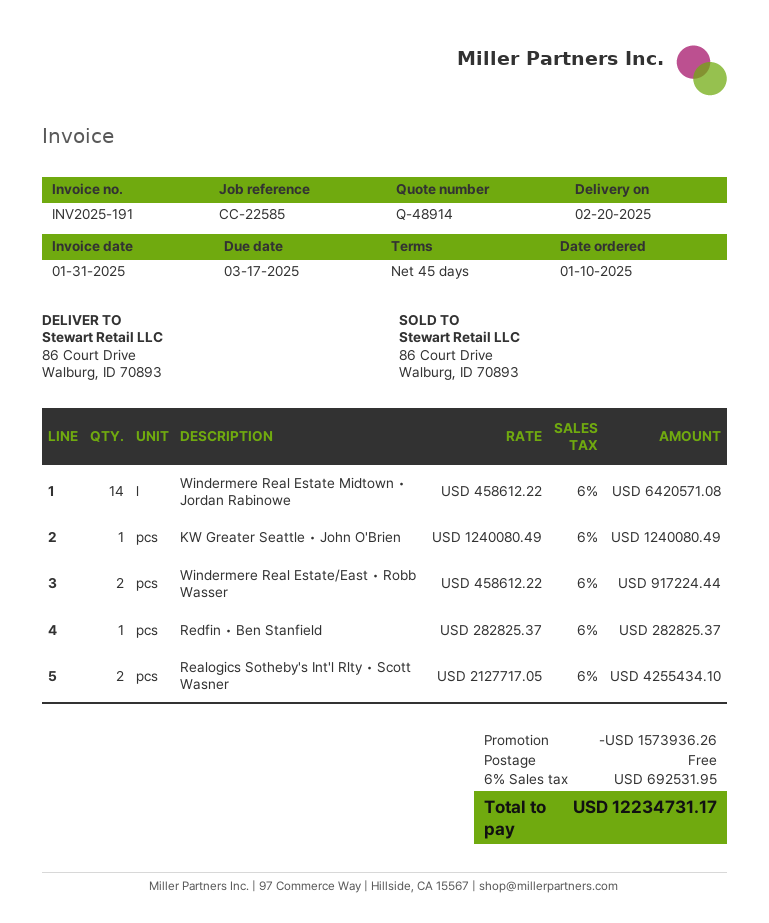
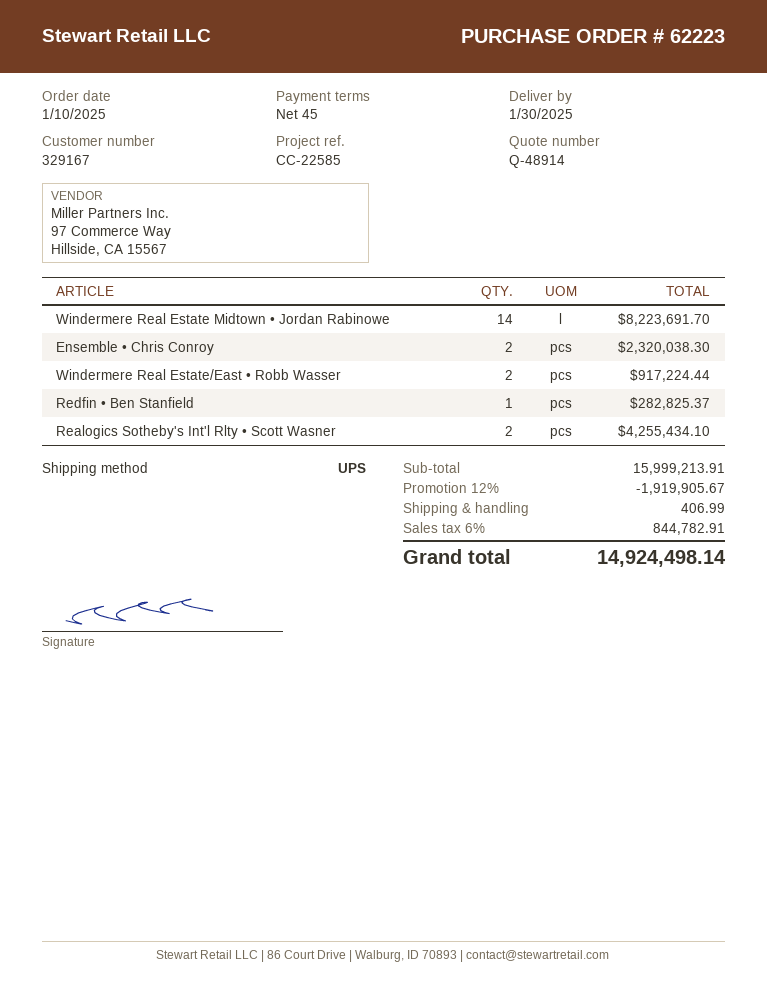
delivery date: 2025-02-20 -> 2025-01-30
Windermere Real Estate Midtown • Jordan Rabinowe: 14 for 6420571.08 -> 14 for 8223691.70
KW Greater Seattle • John O'Brien: 1 for 1240080.49 -> none
Ensemble • Chris Conroy: none -> 2 for 2320038.30
discount: 1573936.26 -> 1919905.67
shipping: 0.00 -> 406.99
tax: 6% = 692531.95 -> 6% = 844782.91
total: 12234731.17 -> 14924498.14

